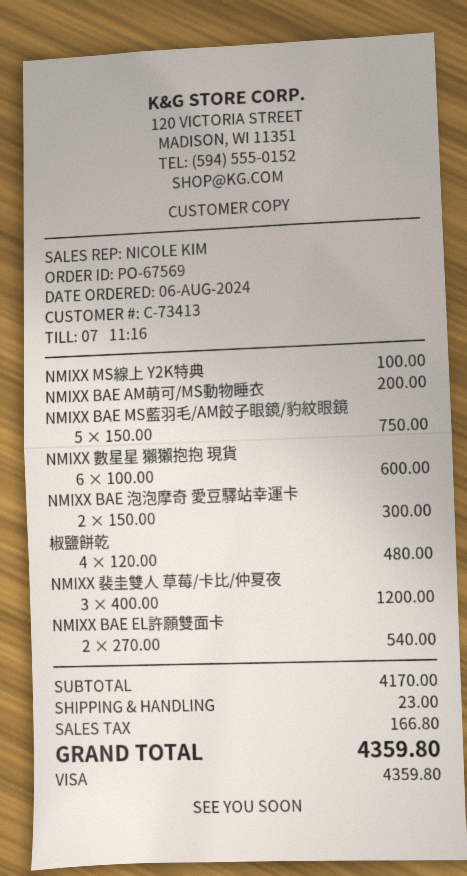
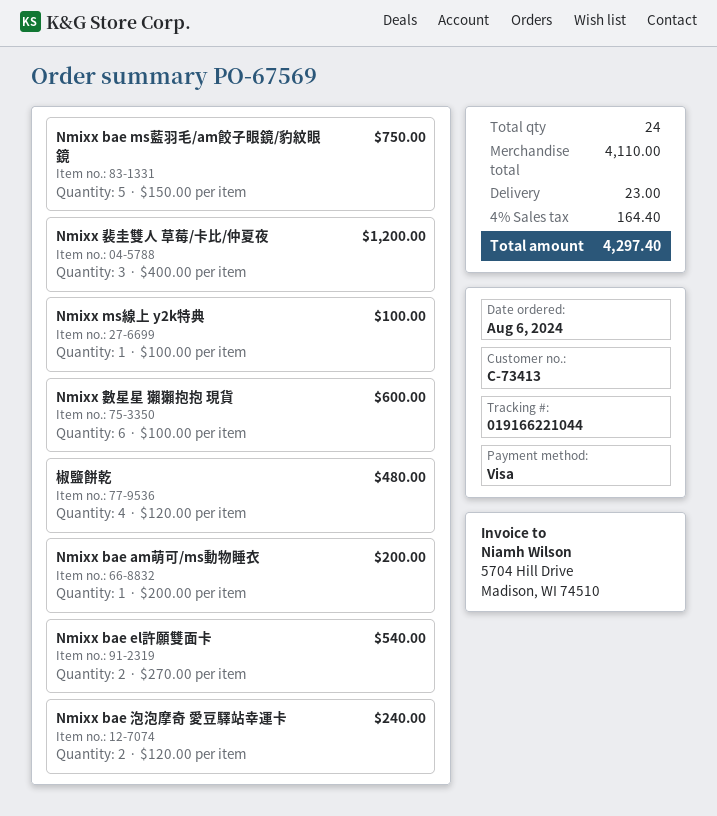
NMIXX BAE 泡泡摩奇 愛豆驛站幸運卡: 2 x 150.00 = 300.00 -> 2 x 120.00 = 240.00
subtotal: 4170.00 -> 4110.00
tax: 166.80 -> 164.40
total: 4359.80 -> 4297.40

